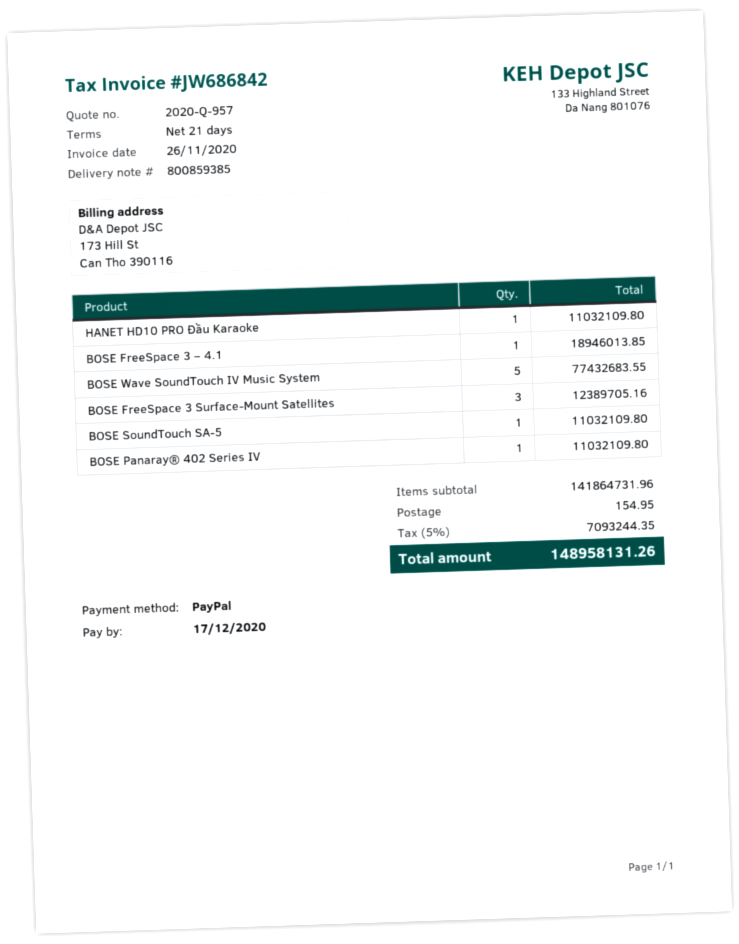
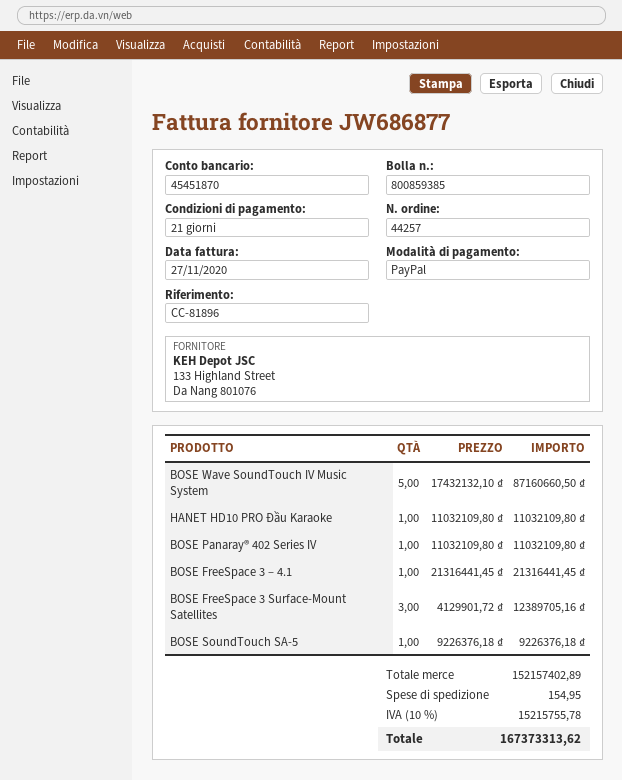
invoice number: JW686842 -> JW686877
invoice date: 2020-11-26 -> 2020-11-27
BOSE FreeSpace 3 – 4.1: 1 for 18946013.85 -> 1 for 21316441.45
BOSE Wave SoundTouch IV Music System: 5 for 77432683.55 -> 5 for 87160660.50
BOSE SoundTouch SA-5: 1 for 11032109.80 -> 1 for 9226376.18
subtotal: 141864731.96 -> 152157402.89
tax: 5% = 7093244.35 -> 10% = 15215755.78
total: 148958131.26 -> 167373313.62

